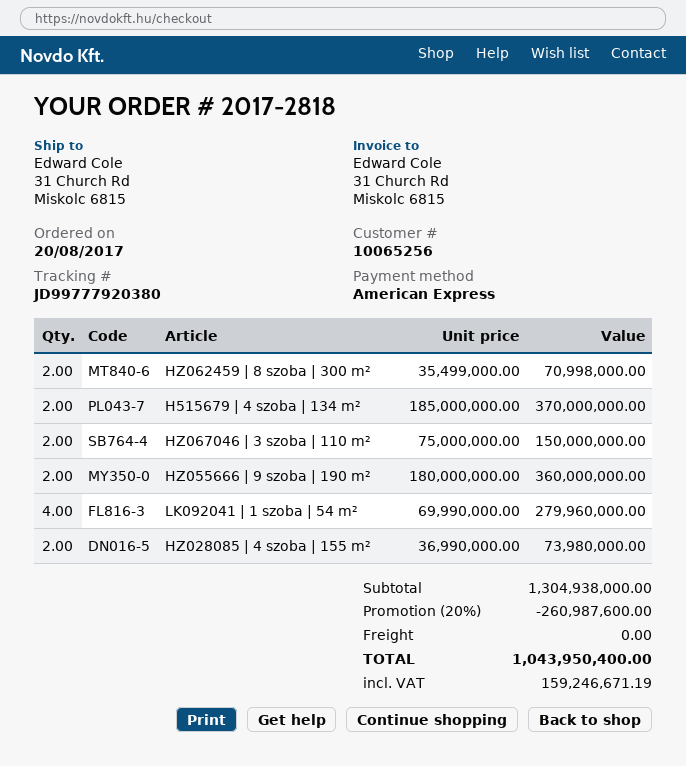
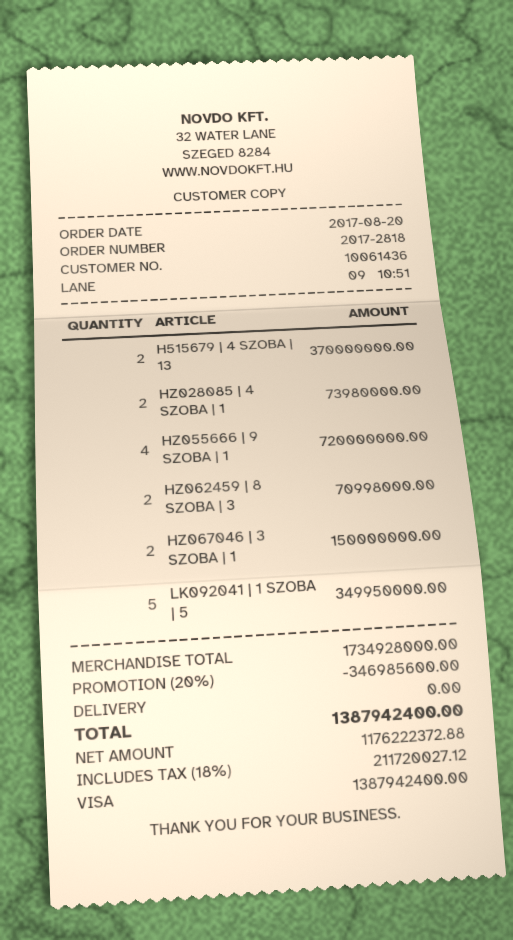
customer number: 10065256 -> 10061436
payment method: American Express -> Visa
HZ055666 | 9 szoba | 190 m²: 2 for 360000000.00 -> 4 for 720000000.00
LK092041 | 1 szoba | 54 m²: 4 for 279960000.00 -> 5 for 349950000.00
subtotal: 1304938000.00 -> 1734928000.00
discount: 20% = 260987600.00 -> 20% = 346985600.00
tax: 159246671.19 -> 211720027.12
total: 1043950400.00 -> 1387942400.00

